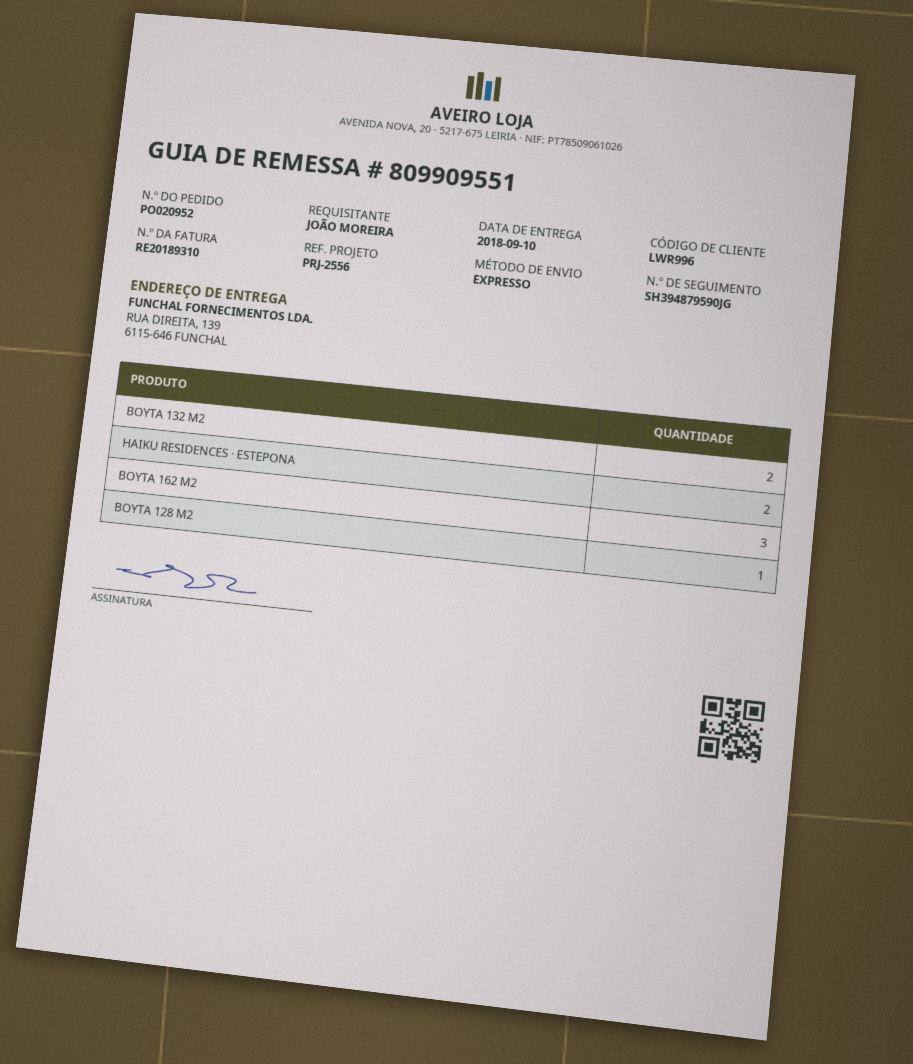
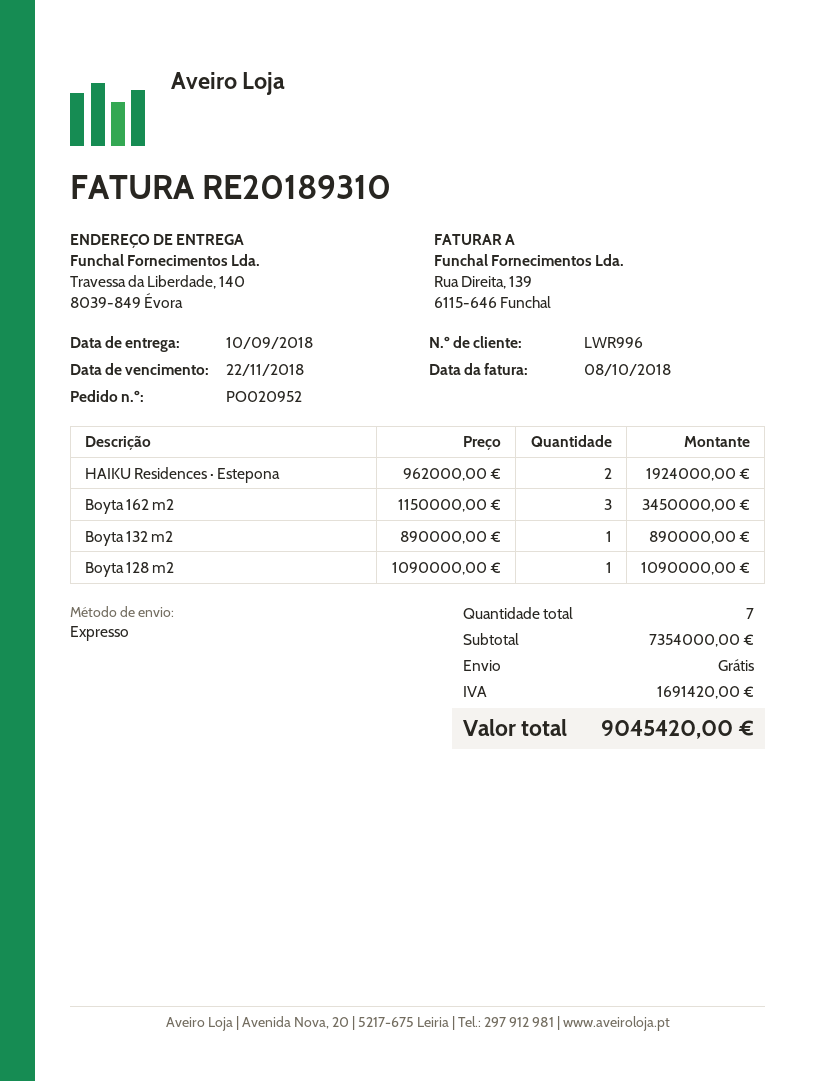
ship to: RUA DIREITA, 139, 6115-646 FUNCHAL -> Travessa da Liberdade, 140, 8039-849 Évora
BOYTA 132 M2: 2 -> 1

